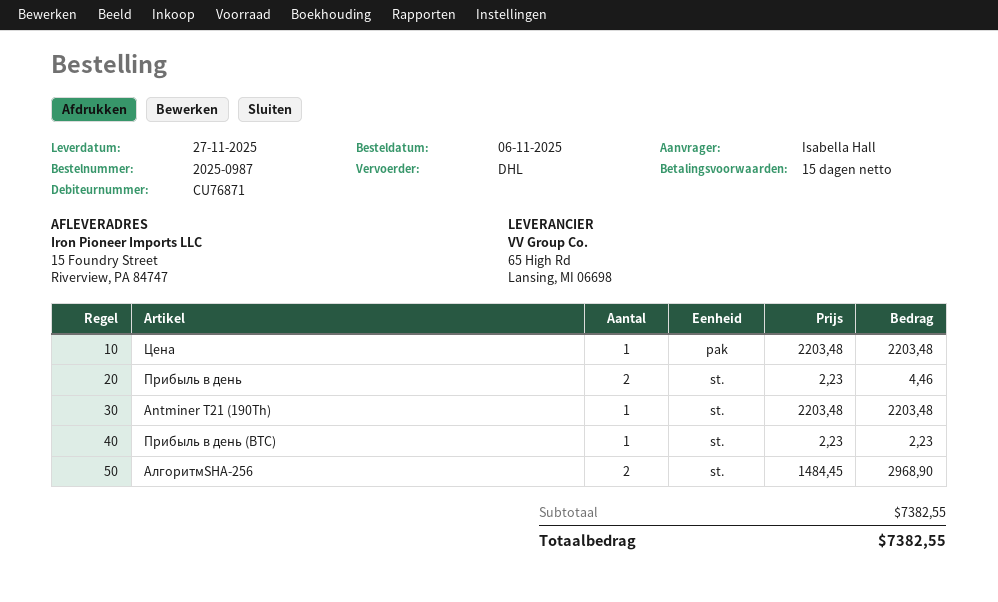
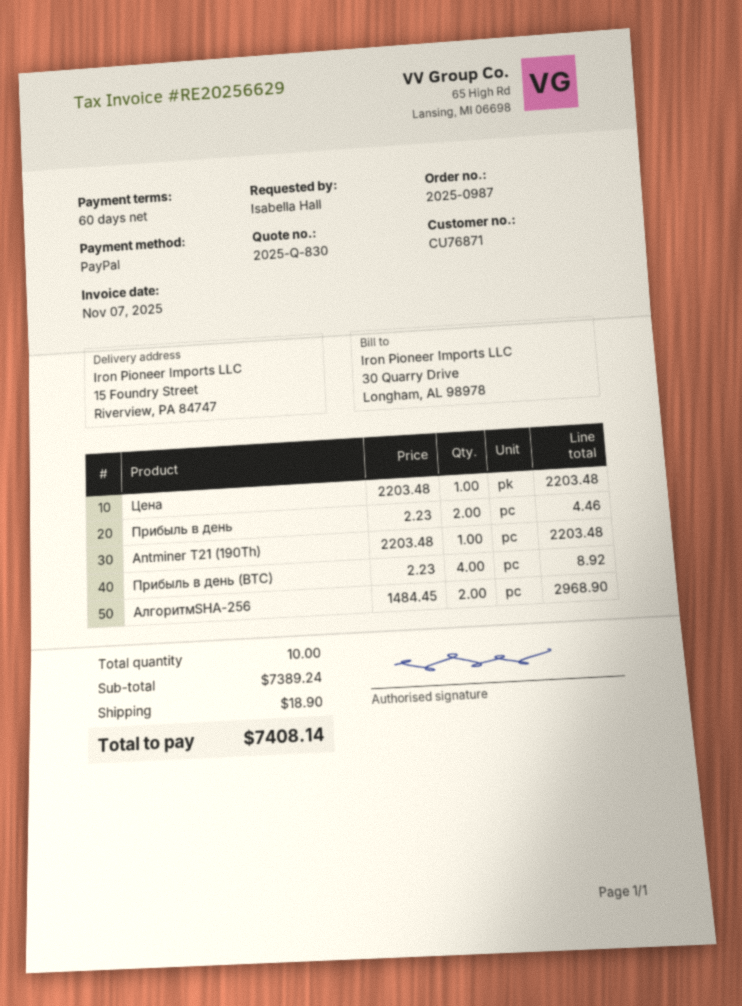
payment terms: 15 days -> 60 days
Прибыль в день (BTC): 1 x 2.23 = 2.23 -> 4 x 2.23 = 8.92
subtotal: 7382.55 -> 7389.24
shipping: none -> 18.90
total: 7382.55 -> 7408.14

